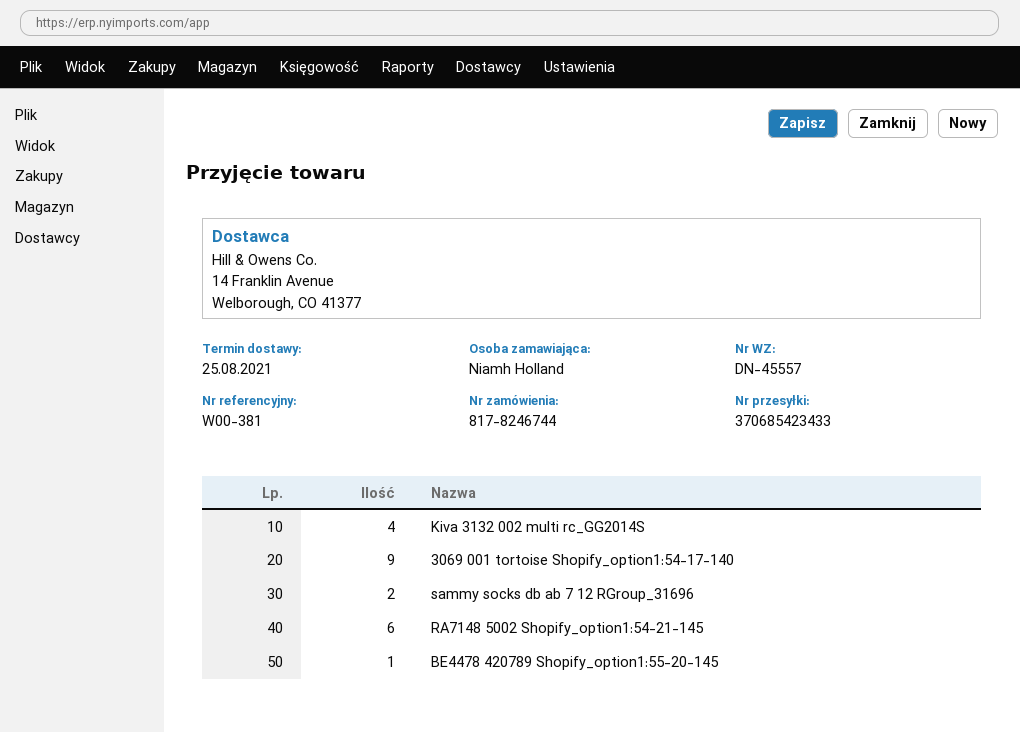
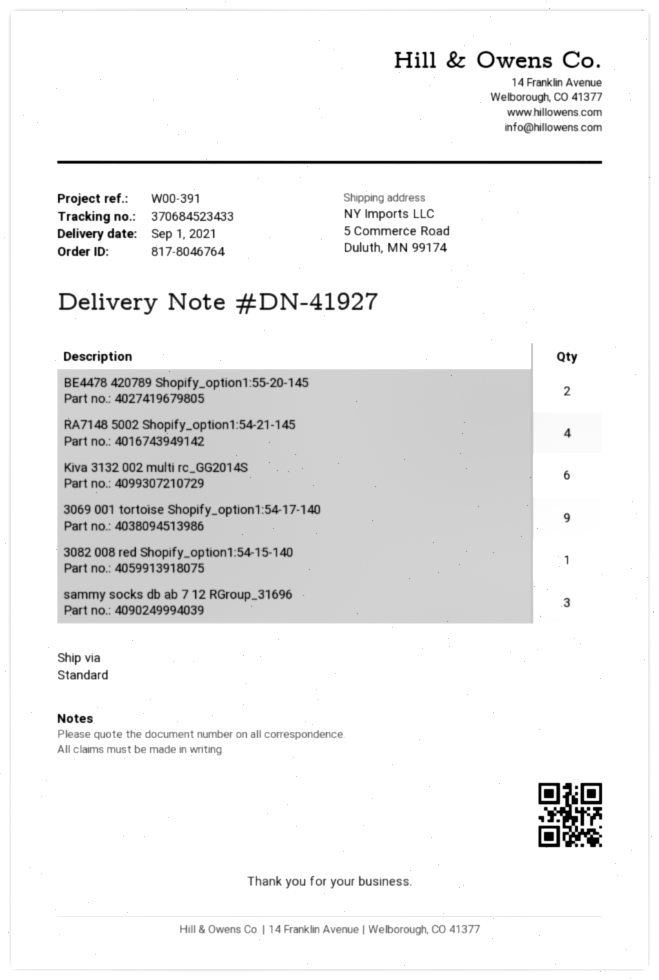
order number: 817-8246744 -> 817-8046764
delivery note number: DN-45557 -> DN-41927
delivery date: 2021-08-25 -> 2021-09-01
reference: W00-381 -> W00-391
tracking number: 370685423433 -> 370684523433
Kiva 3132 002 multi rc_GG2014S: 4 -> 6
sammy socks db ab 7 12 RGroup_31696: 2 -> 3
RA7148 5002 Shopify_option1:54-21-145: 6 -> 4
BE4478 420789 Shopify_option1:55-20-145: 1 -> 2
3082 008 red Shopify_option1:54-15-140: none -> 1

